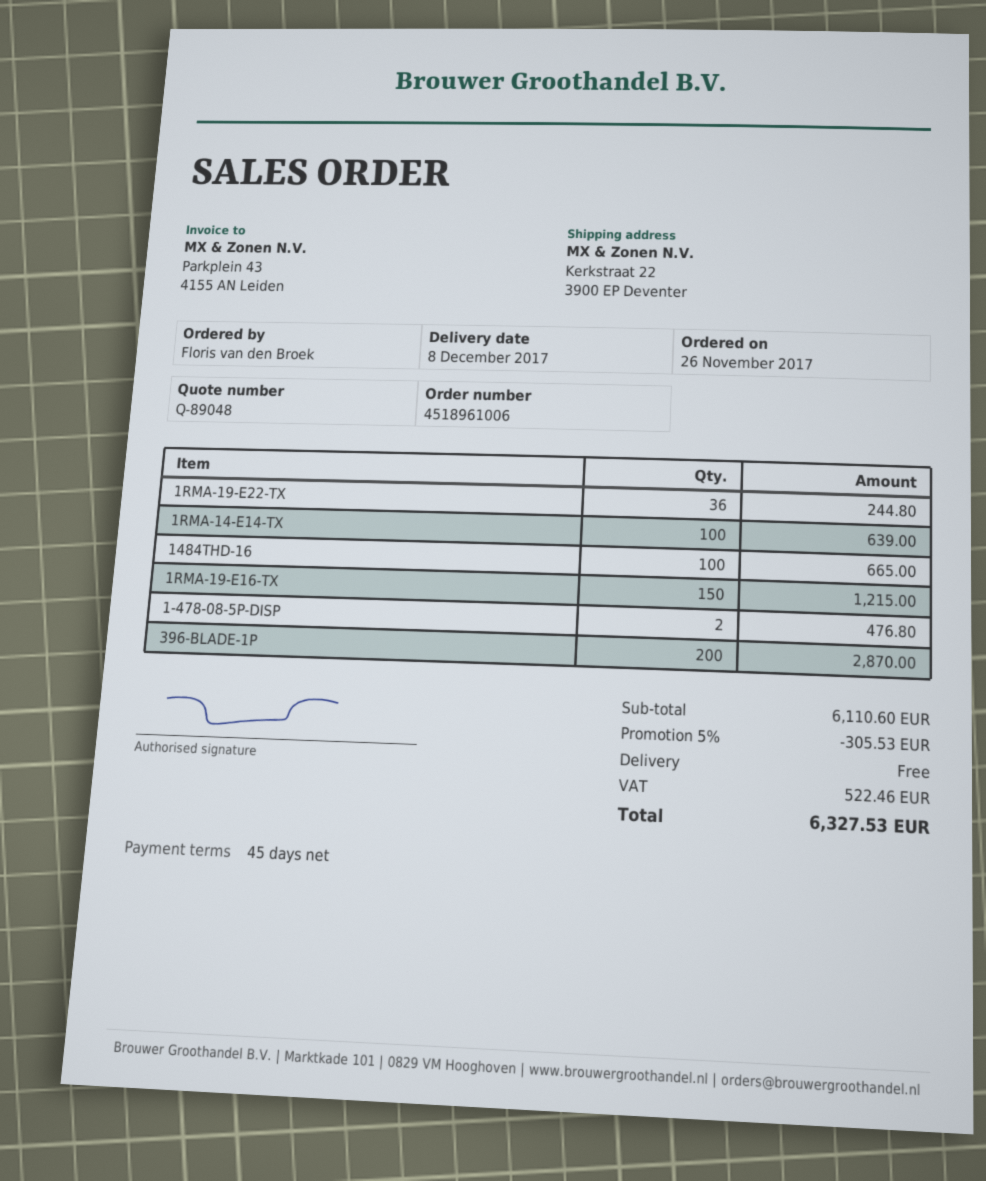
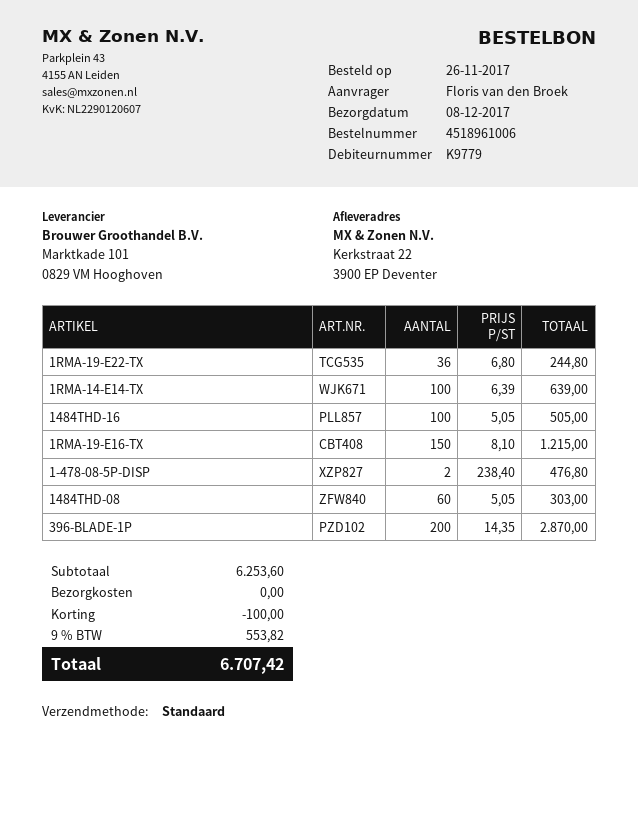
1484THD-16: 100 for 665.00 -> 100 for 505.00
1484THD-08: none -> 60 for 303.00
subtotal: 6110.60 -> 6253.60
discount: 305.53 -> 100.00
tax: 522.46 -> 553.82
total: 6327.53 -> 6707.42

